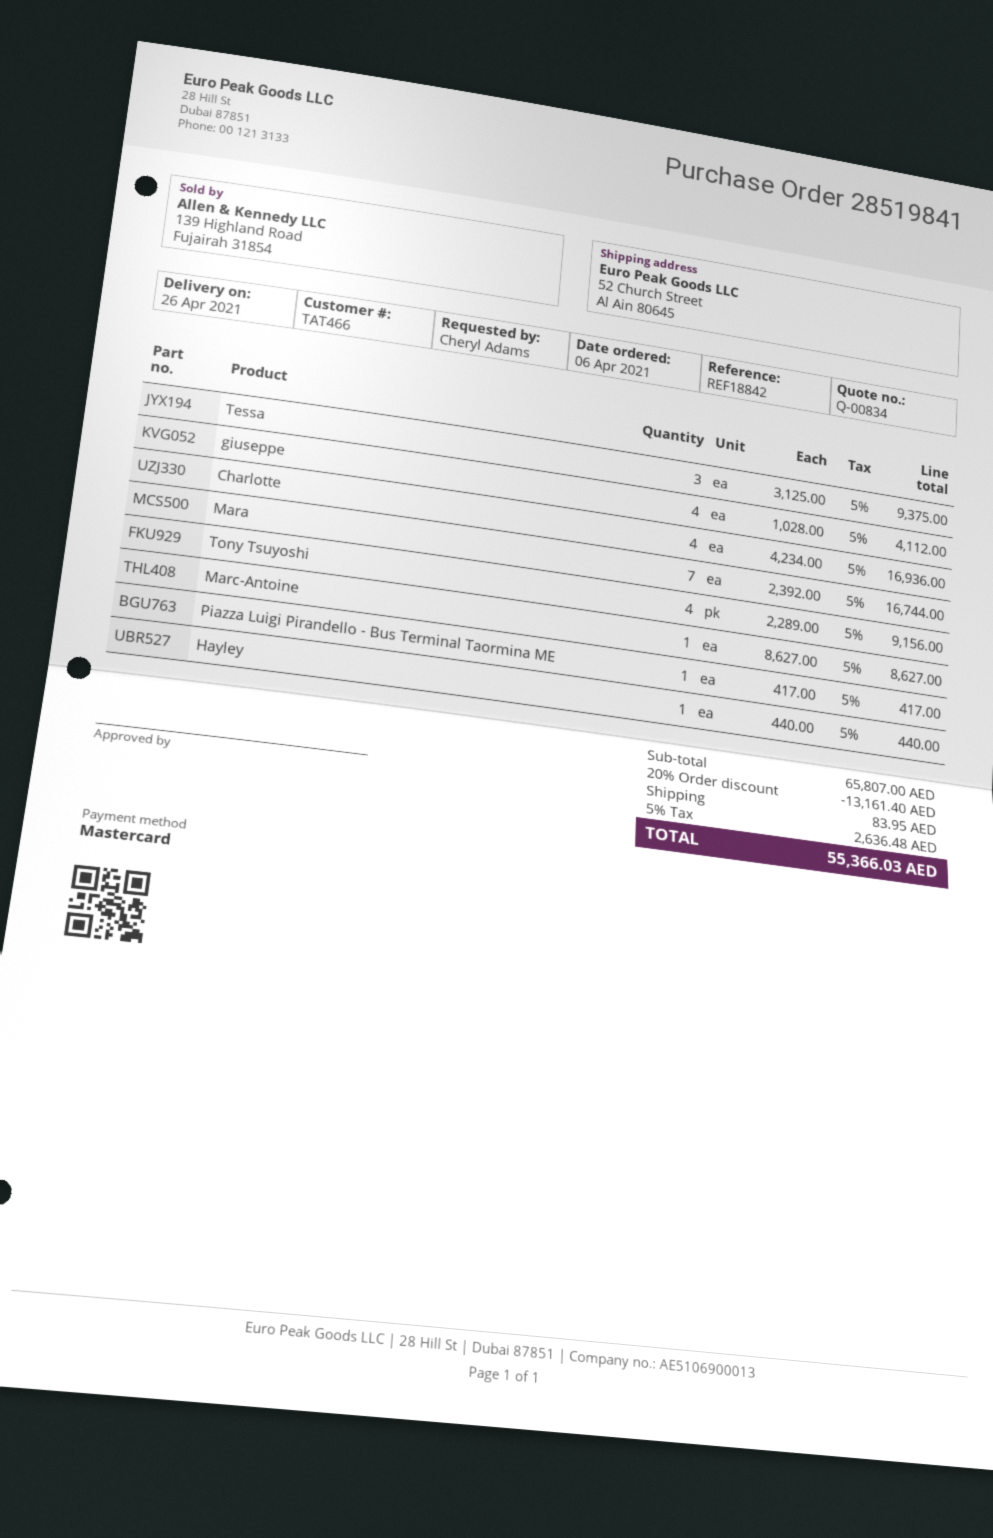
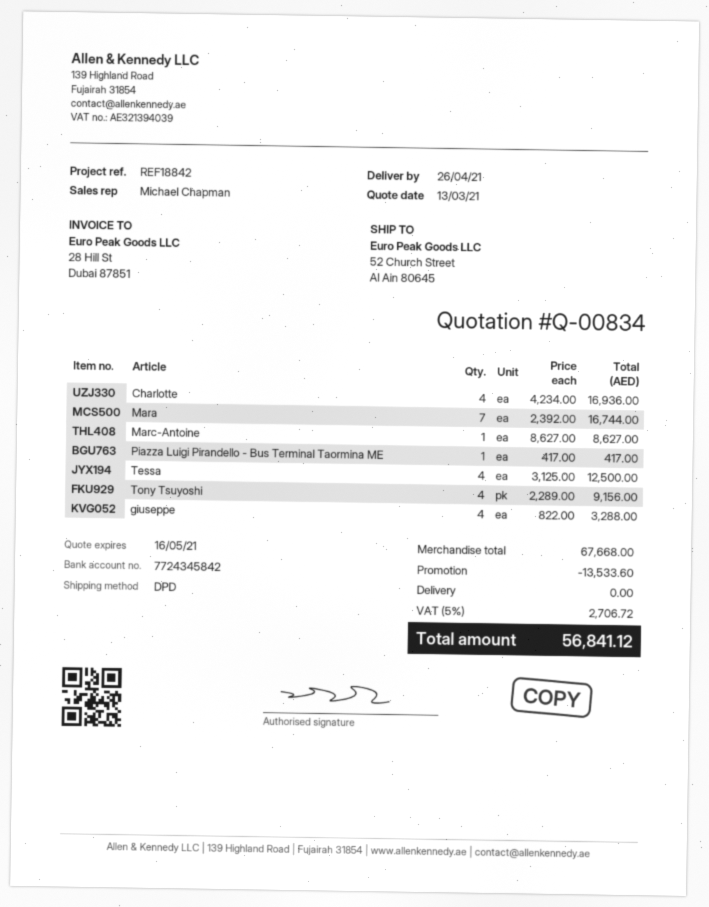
Tessa: 3 x 3125.00 = 9375.00 -> 4 x 3125.00 = 12500.00
giuseppe: 4 x 1028.00 = 4112.00 -> 4 x 822.00 = 3288.00
Hayley: 1 x 440.00 = 440.00 -> none
subtotal: 65807.00 -> 67668.00
discount: 13161.40 -> 13533.60
shipping: 83.95 -> 0.00
tax: 5% = 2636.48 -> 5% = 2706.72
total: 55366.03 -> 56841.12

